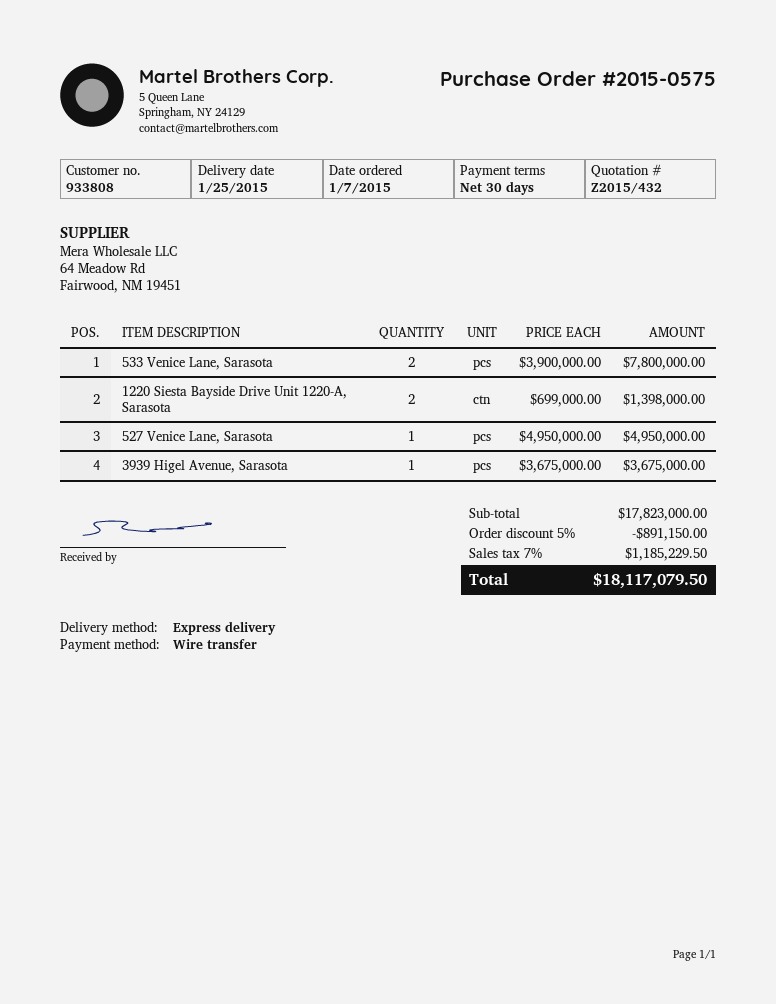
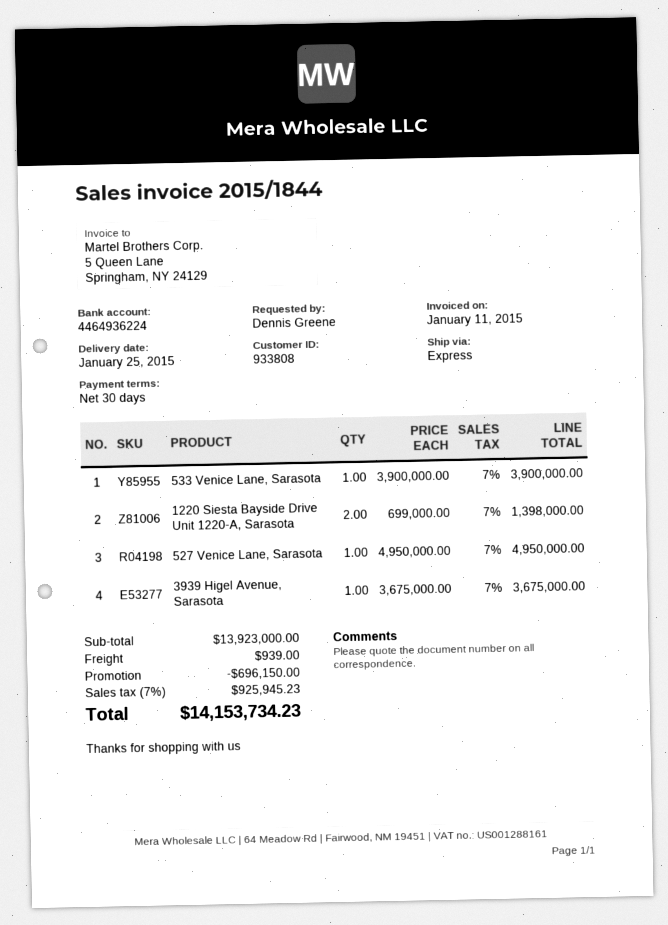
533 Venice Lane, Sarasota: 2 x 3900000.00 = 7800000.00 -> 1 x 3900000.00 = 3900000.00
subtotal: 17823000.00 -> 13923000.00
discount: 891150.00 -> 696150.00
shipping: none -> 939.00
tax: 7% = 1185229.50 -> 7% = 925945.23
total: 18117079.50 -> 14153734.23

